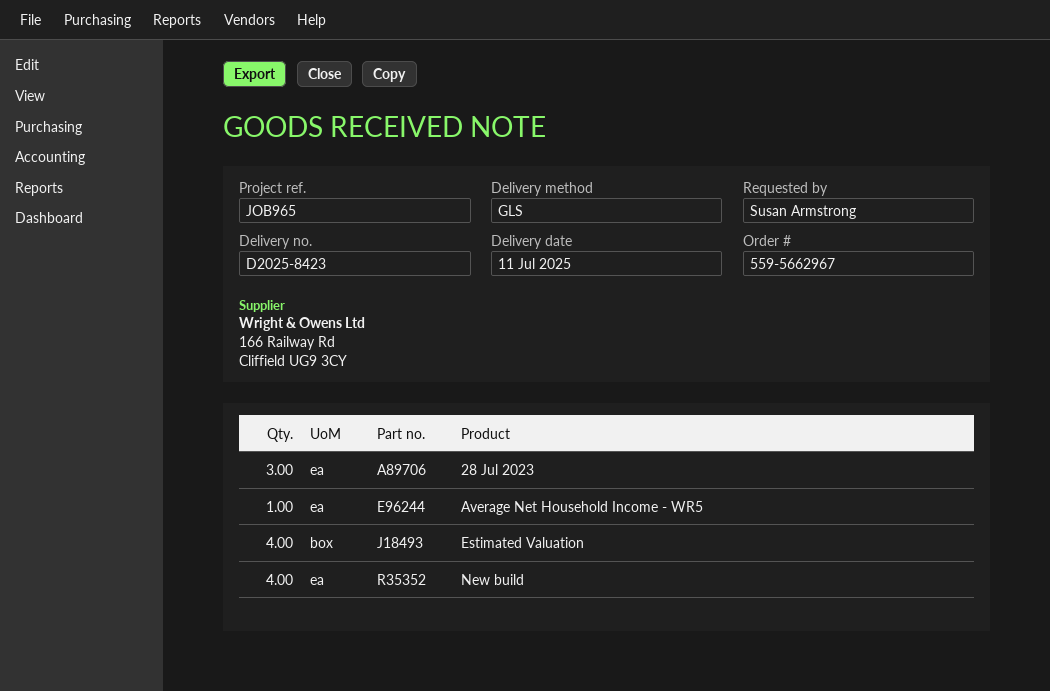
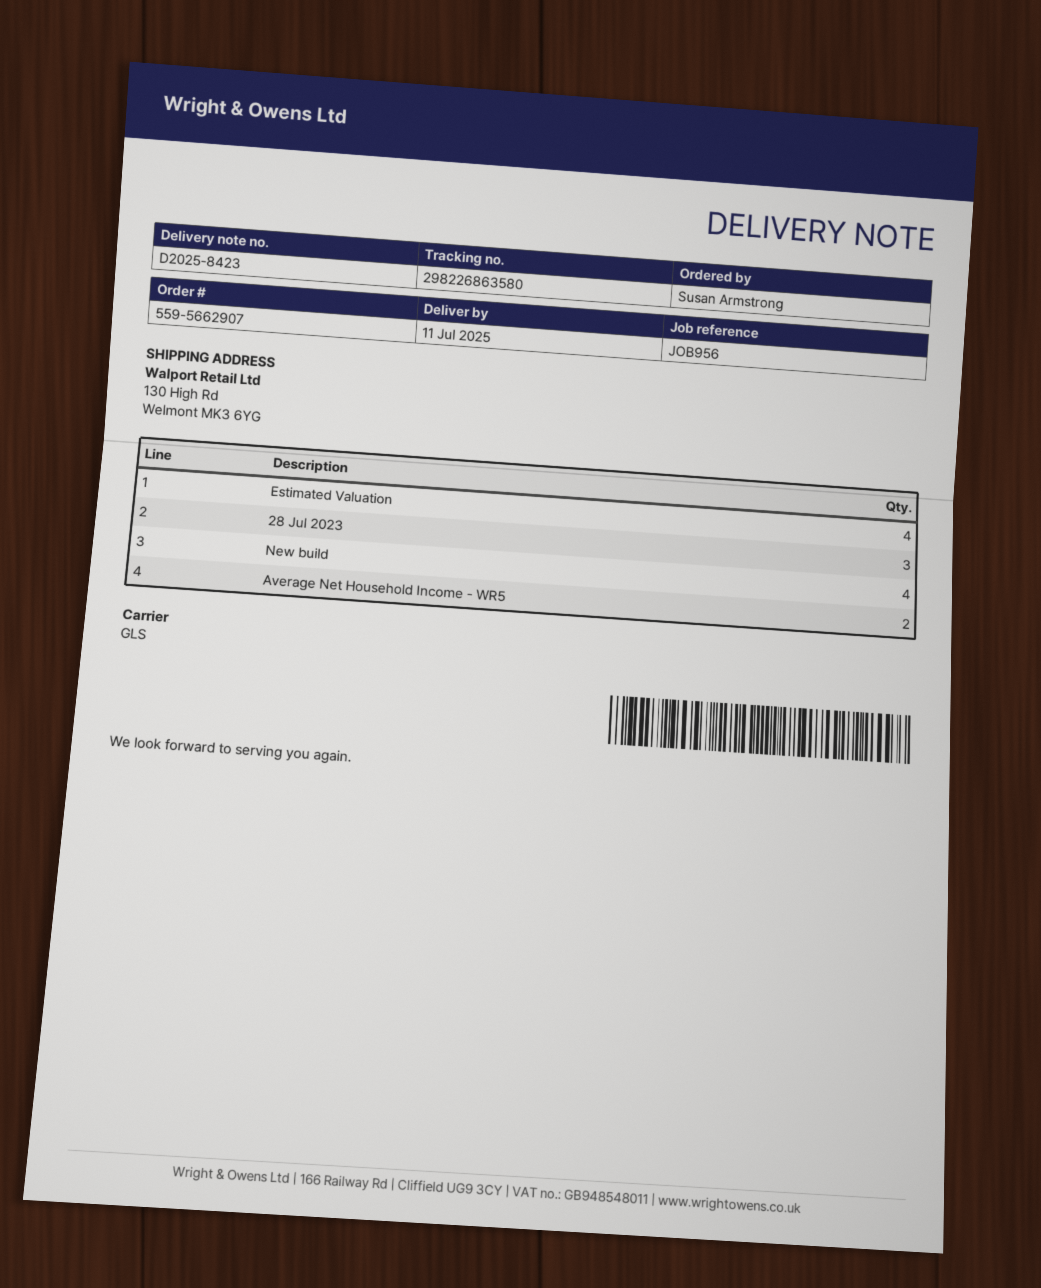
order number: 559-5662967 -> 559-5662907
reference: JOB965 -> JOB956
Average Net Household Income - WR5: 1 -> 2

